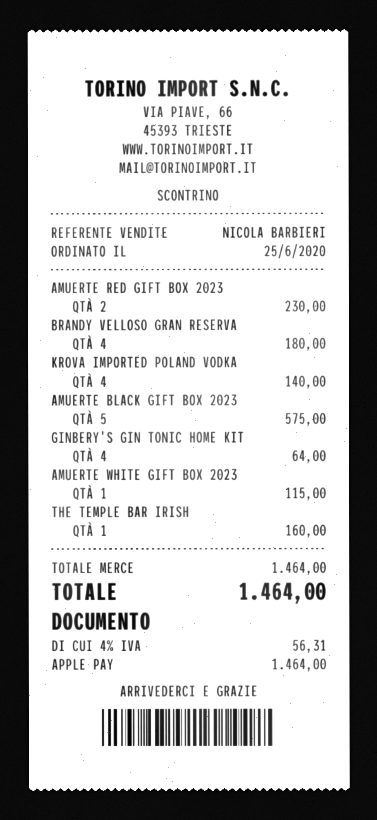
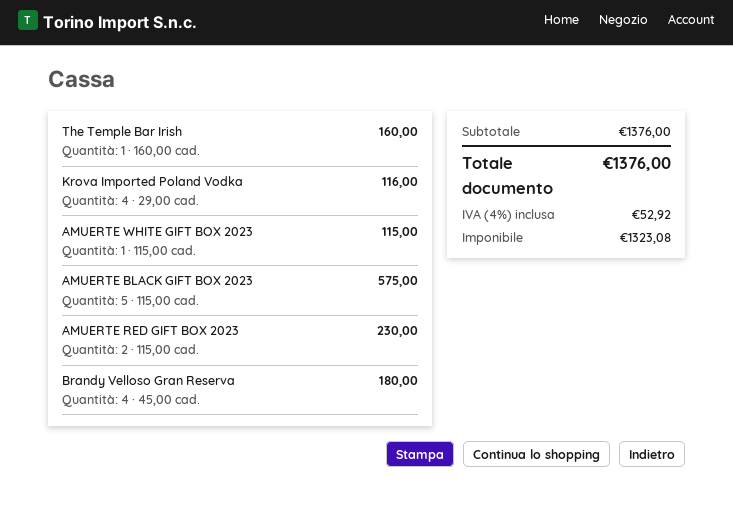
KROVA IMPORTED POLAND VODKA: 4 for 140.00 -> 4 for 116.00
GINBERY'S GIN TONIC HOME KIT: 4 for 64.00 -> none
subtotal: 1464.00 -> 1376.00
tax: 4% = 56.31 -> 4% = 52.92
total: 1464.00 -> 1376.00

